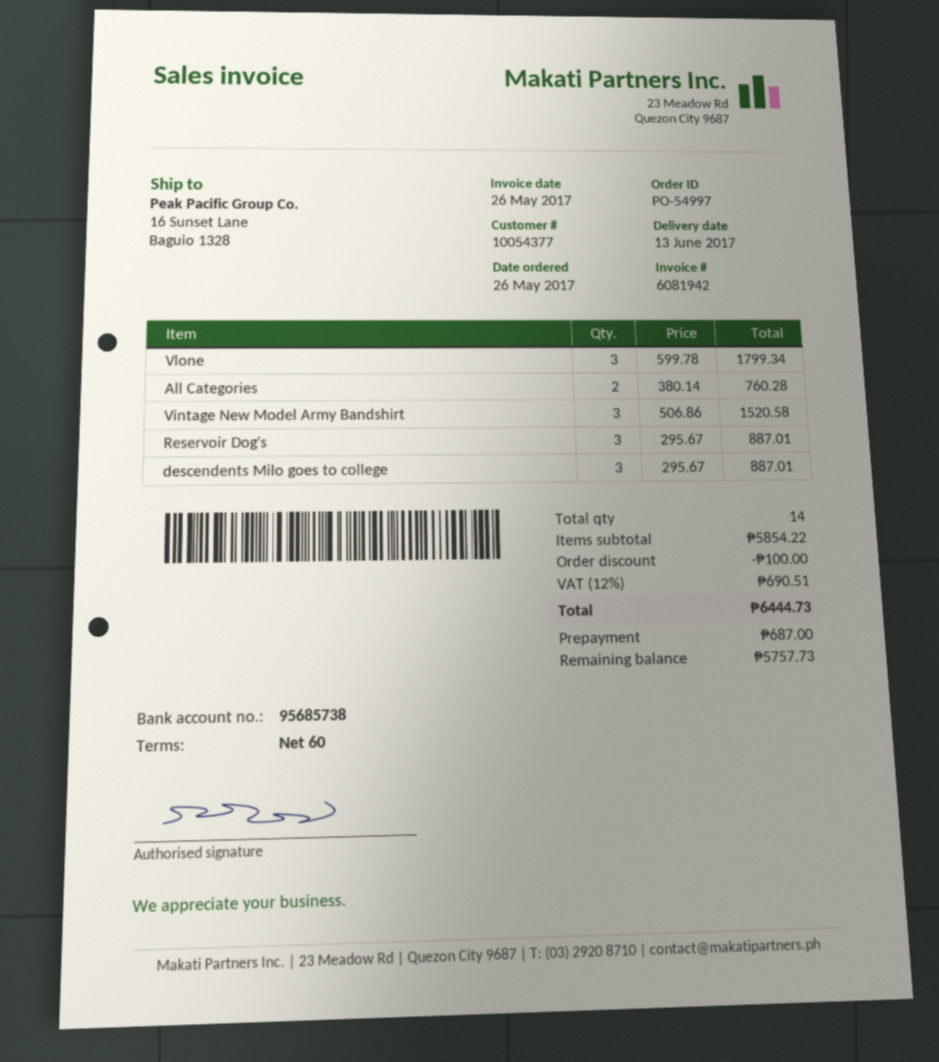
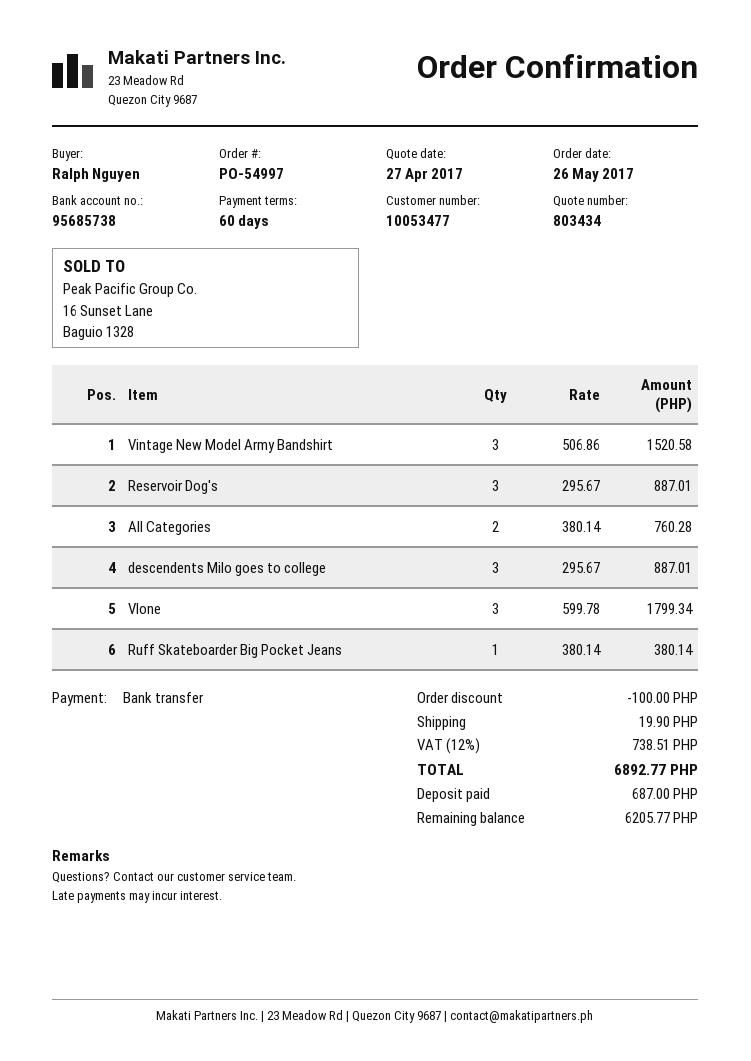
customer number: 10054377 -> 10053477
Ruff Skateboarder Big Pocket Jeans: none -> 1 x 380.14 = 380.14
shipping: none -> 19.90
tax: 12% = 690.51 -> 12% = 738.51
total: 6444.73 -> 6892.77
balance: 5757.73 -> 6205.77

